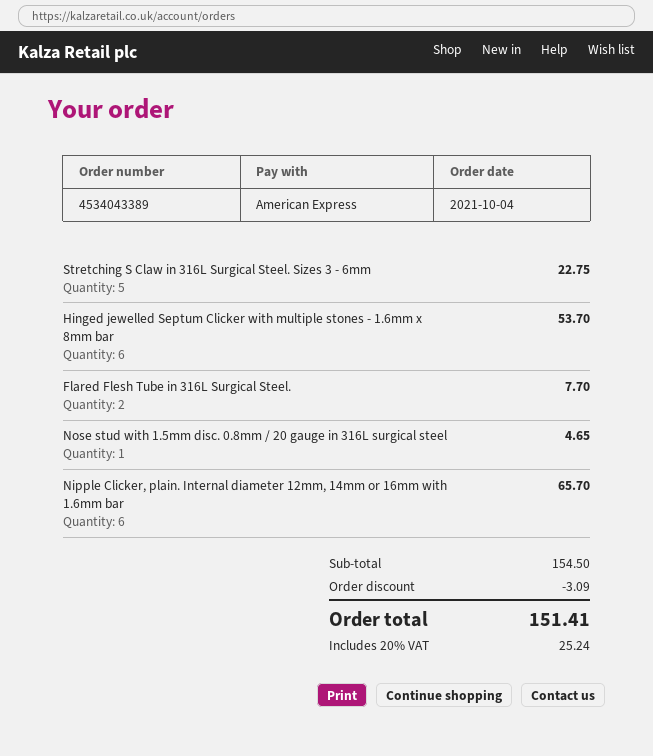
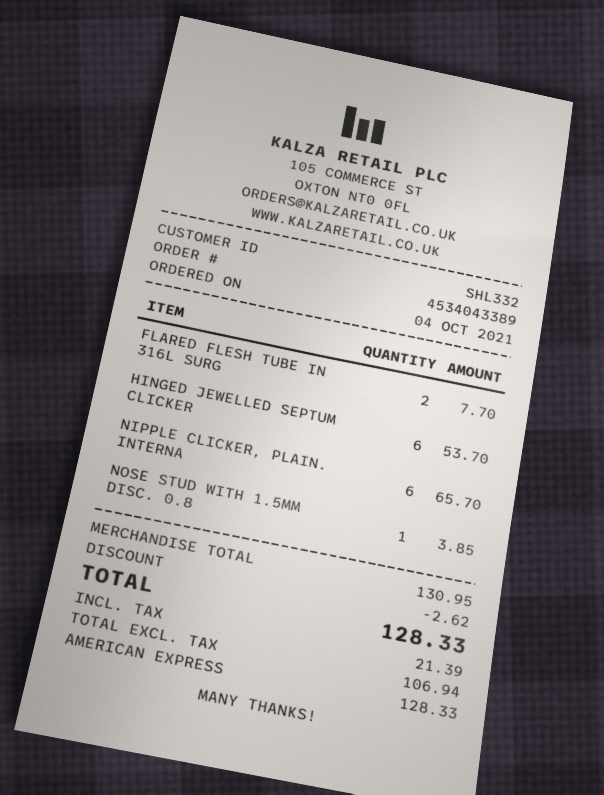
Stretching S Claw in 316L Surgical Steel. Sizes 3 - 6mm: 5 for 22.75 -> none
Nose stud with 1.5mm disc. 0.8mm / 20 gauge in 316L surgical steel: 1 for 4.65 -> 1 for 3.85
subtotal: 154.50 -> 130.95
discount: 3.09 -> 2.62
tax: 25.24 -> 21.39
total: 151.41 -> 128.33

